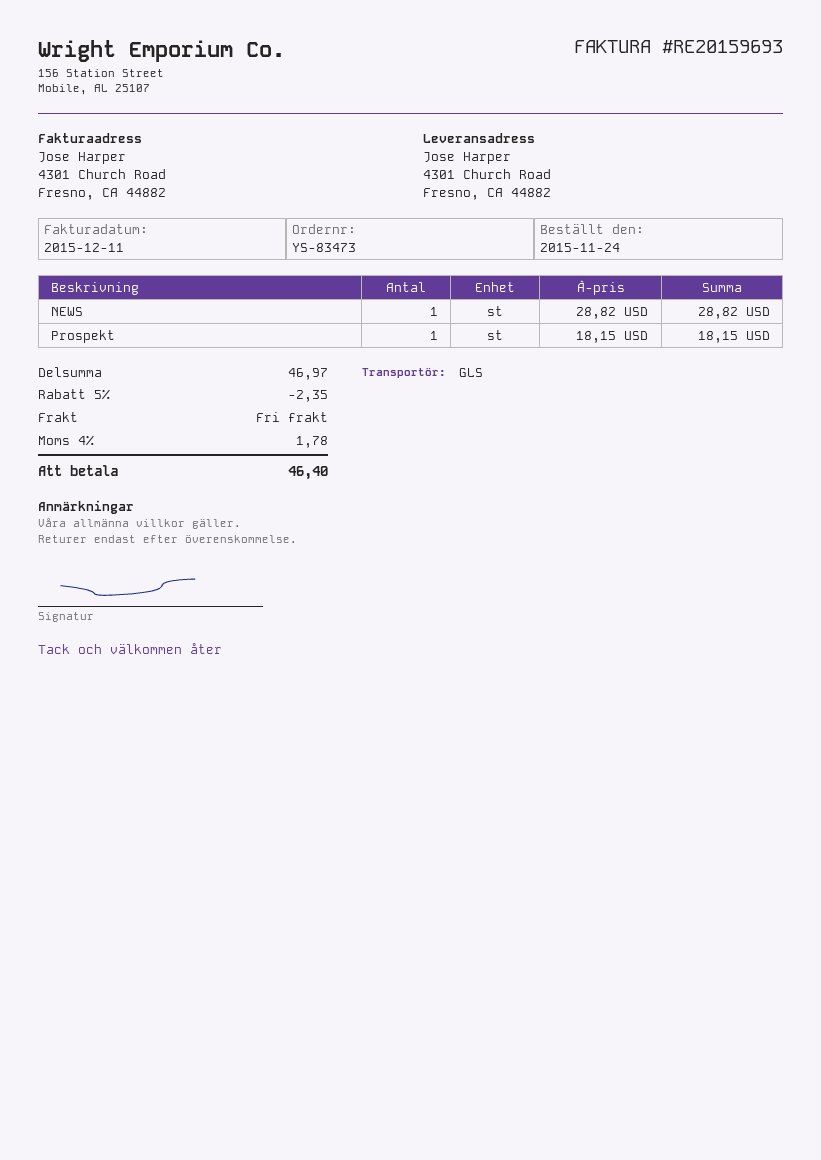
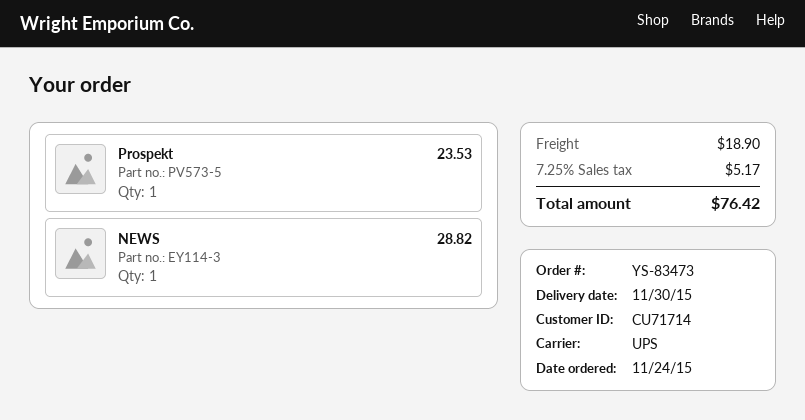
shipping method: GLS -> UPS
Prospekt: 1 for 18.15 -> 1 for 23.53
discount: 5% = 2.35 -> none
shipping: 0.00 -> 18.90
tax: 4% = 1.78 -> 7.25% = 5.17
total: 46.40 -> 76.42

